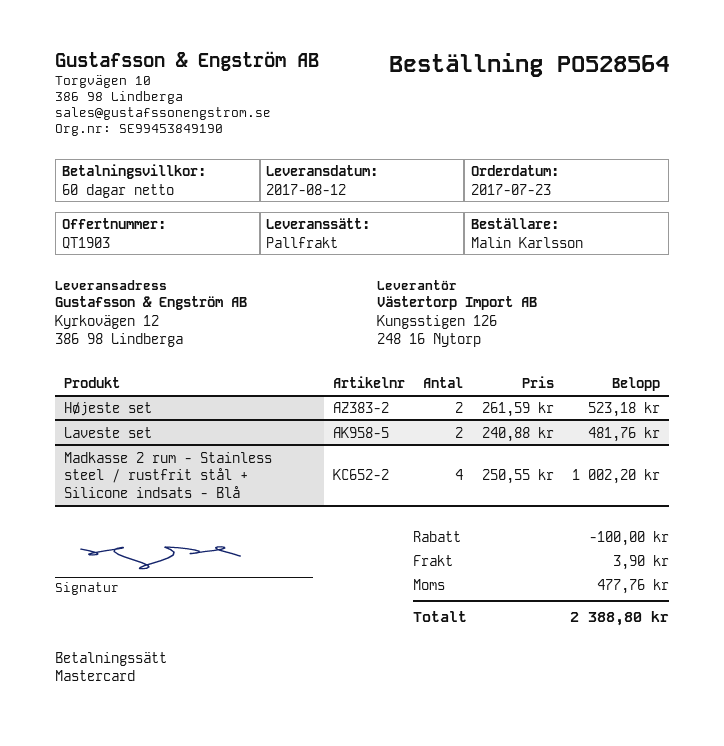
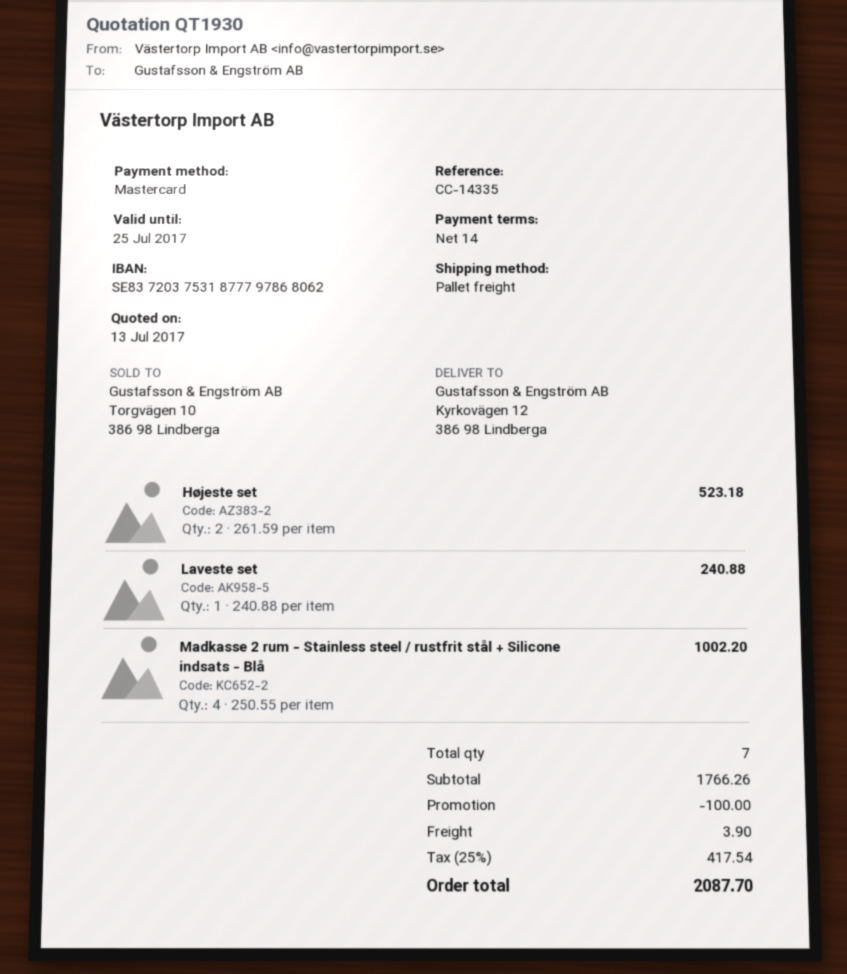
quote number: QT1903 -> QT1930
payment terms: 60 days -> 14 days
Laveste set: 2 x 240.88 = 481.76 -> 1 x 240.88 = 240.88
tax: 477.76 -> 417.54
total: 2388.80 -> 2087.70

